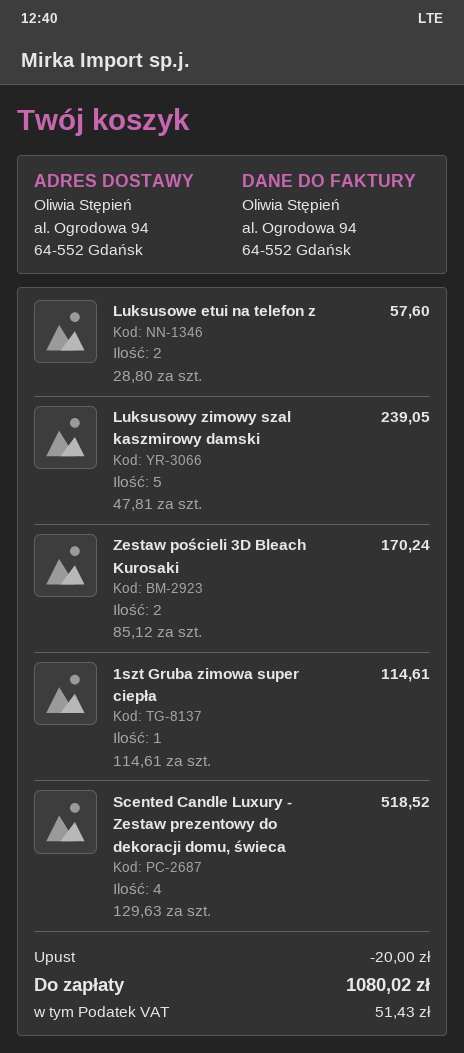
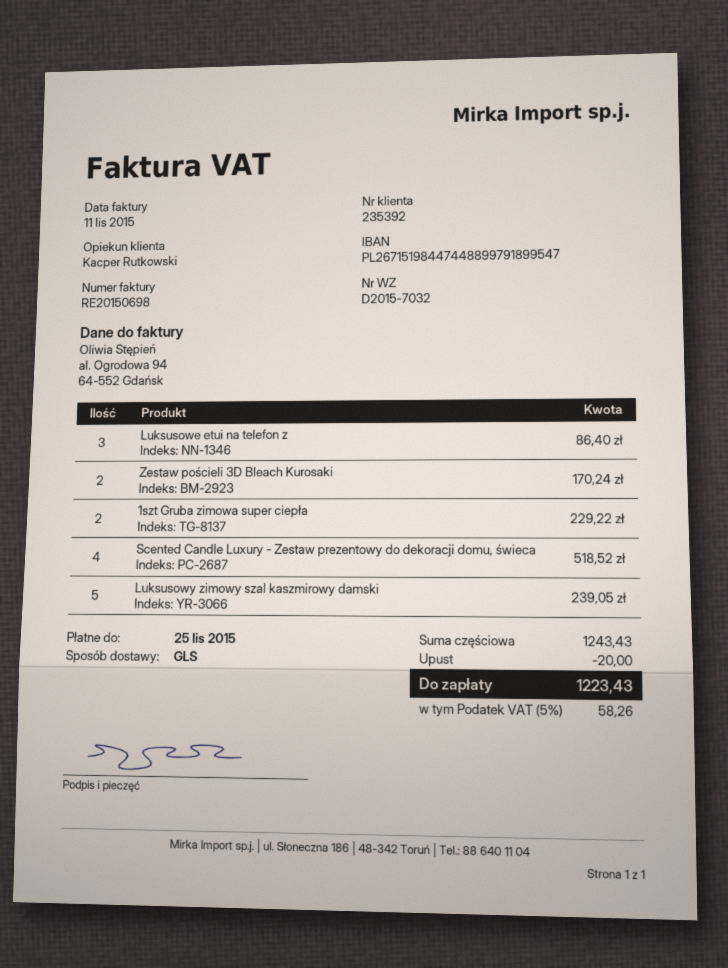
Luksusowe etui na telefon z: 2 for 57.60 -> 3 for 86.40
1szt Gruba zimowa super ciepła: 1 for 114.61 -> 2 for 229.22
tax: 51.43 -> 58.26
total: 1080.02 -> 1223.43

